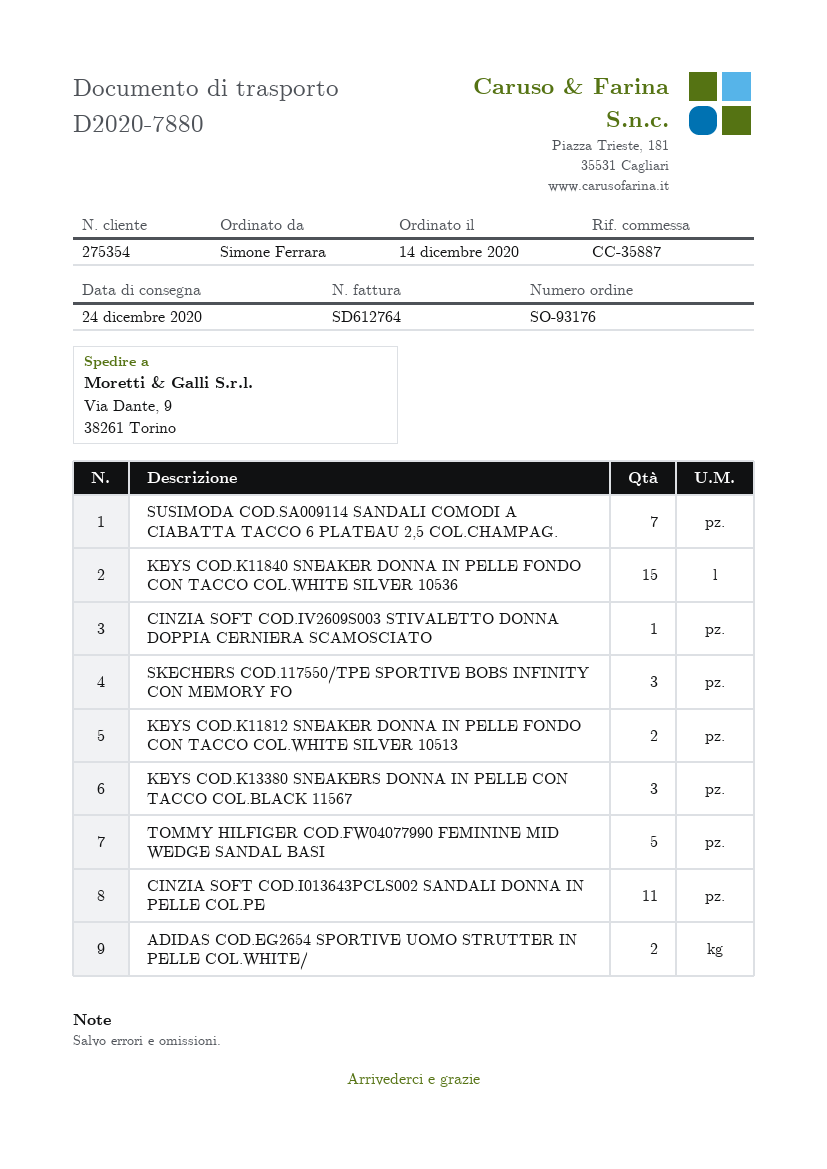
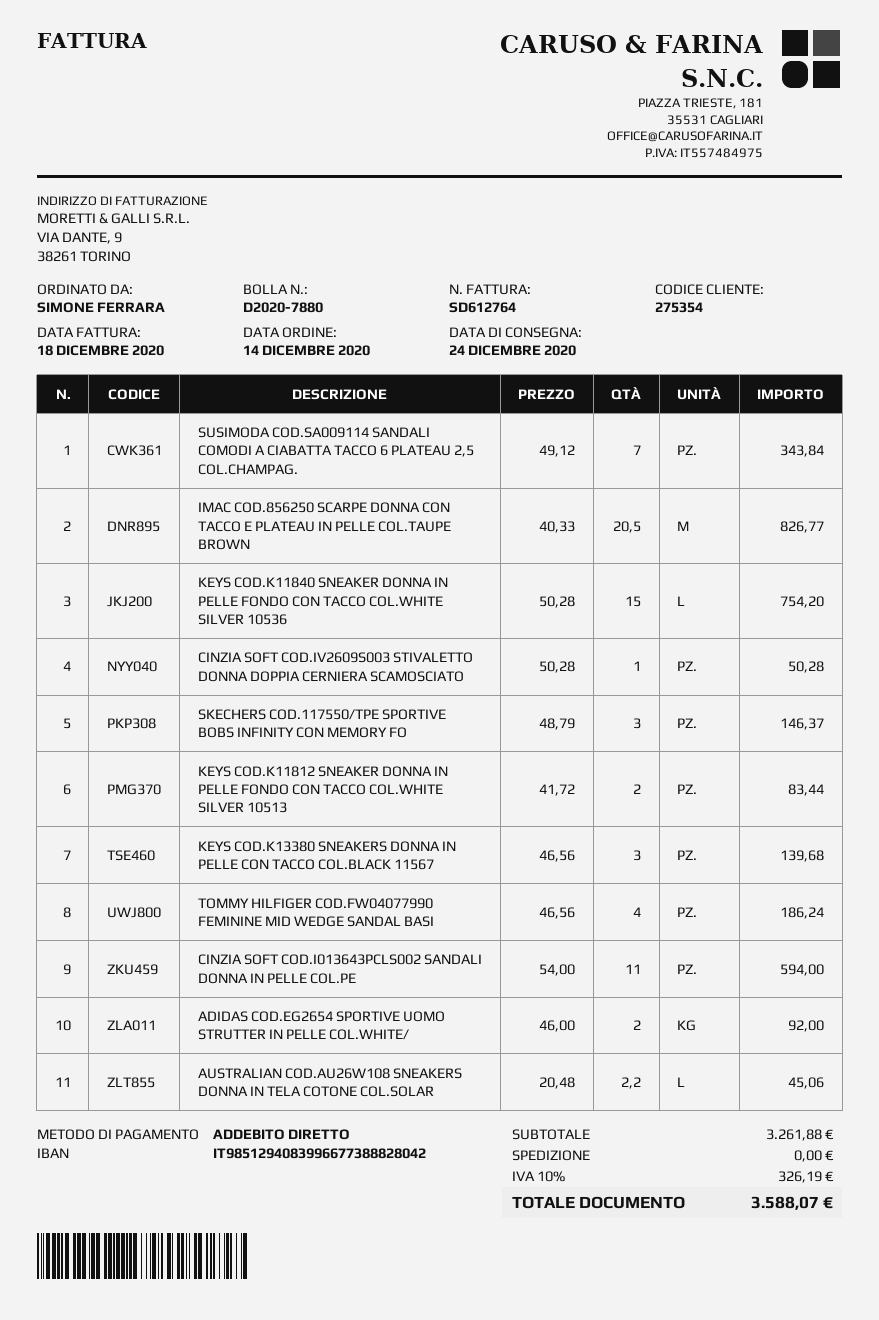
TOMMY HILFIGER COD.FW04077990 FEMININE MID WEDGE SANDAL BASI: 5 -> 4
IMAC COD.856250 SCARPE DONNA CON TACCO E PLATEAU IN PELLE COL.TAUPE BROWN: none -> 20.5
AUSTRALIAN COD.AU26W108 SNEAKERS DONNA IN TELA COTONE COL.SOLAR: none -> 2.2

